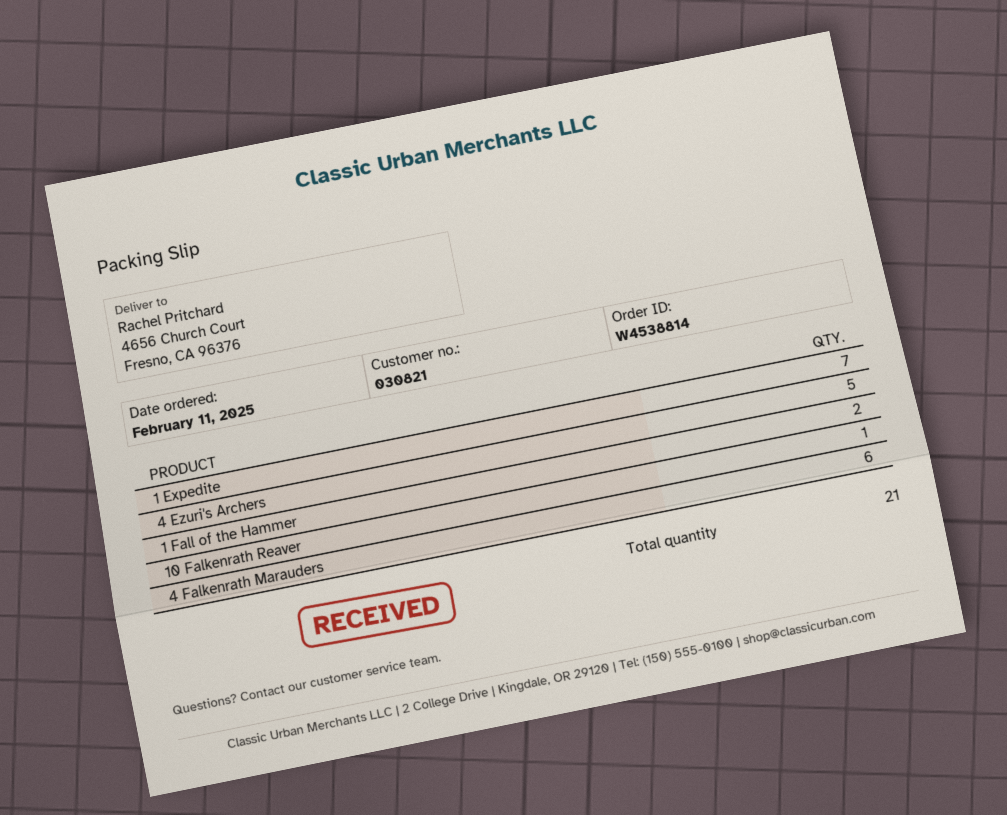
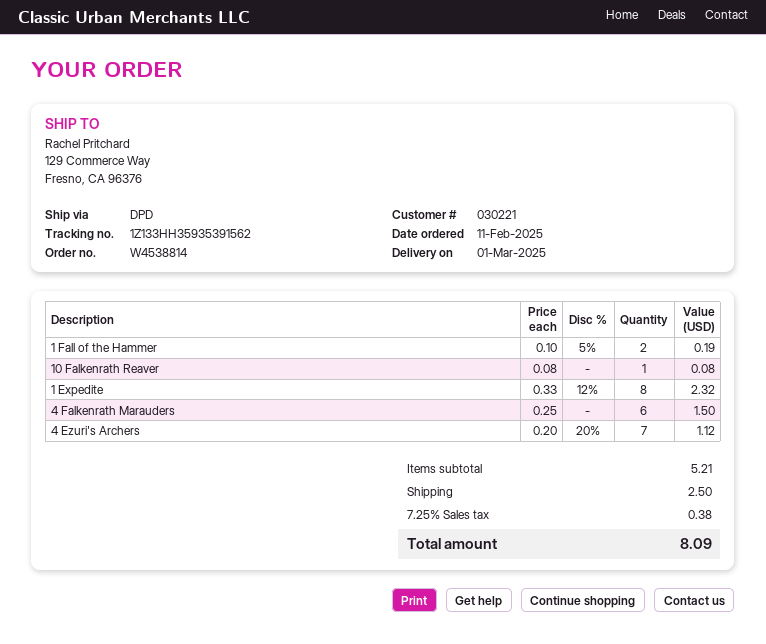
customer number: 030821 -> 030221
ship to: 4656 Church Court, Fresno, CA 96376 -> 129 Commerce Way, Fresno, CA 96376
1 Expedite: 7 -> 8
4 Ezuri's Archers: 5 -> 7

